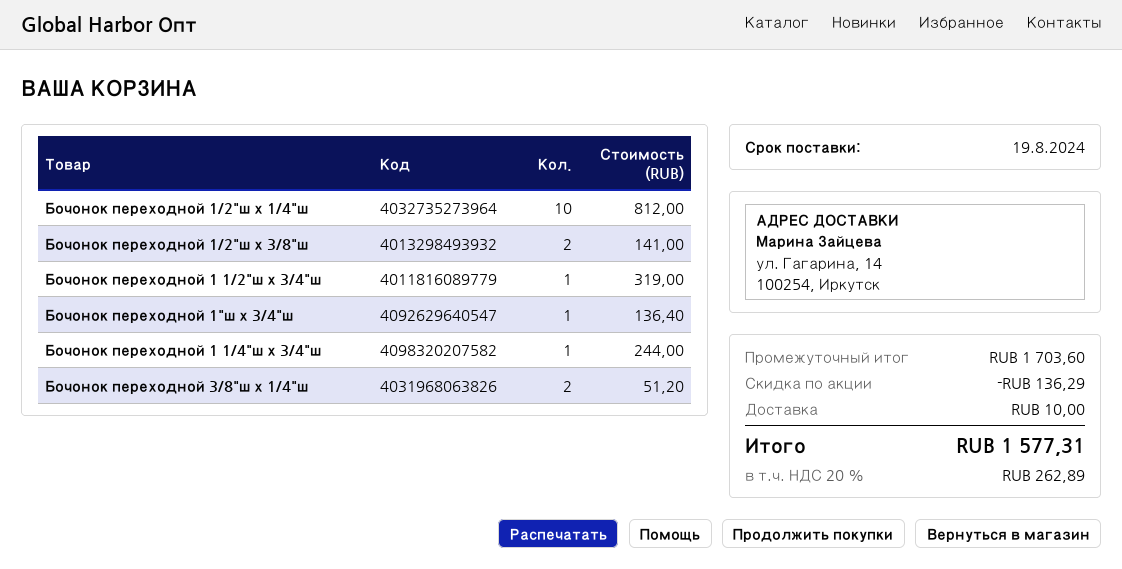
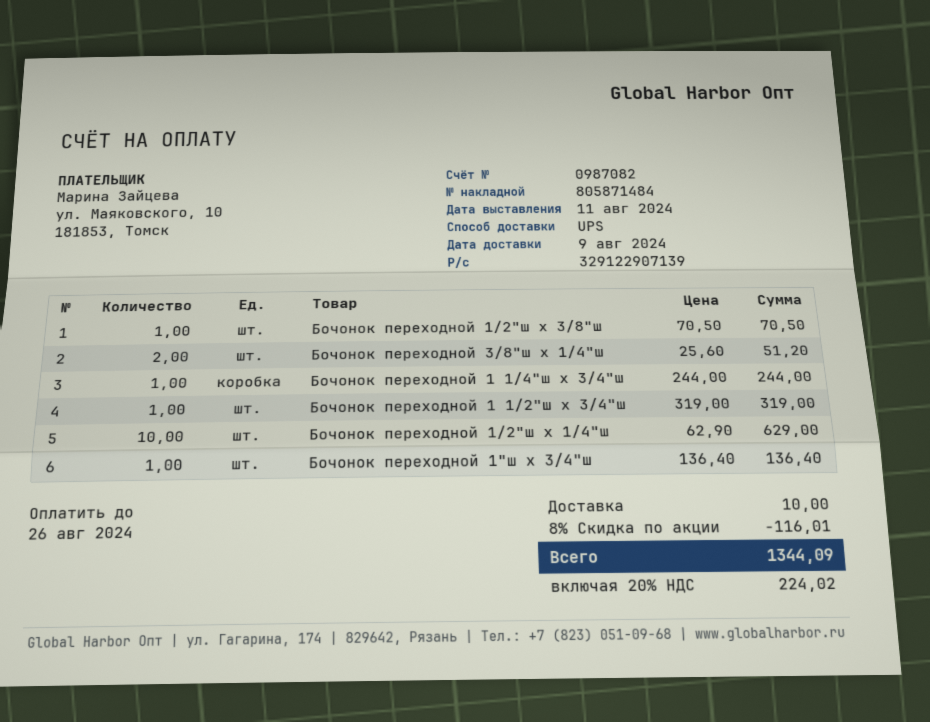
delivery date: 2024-08-19 -> 2024-08-09
Бочонок переходной 1/2"ш х 1/4"ш: 10 for 812.00 -> 10 for 629.00
Бочонок переходной 1/2"ш х 3/8"ш: 2 for 141.00 -> 1 for 70.50
discount: 136.29 -> 116.01
tax: 20% = 262.89 -> 20% = 224.02
total: 1577.31 -> 1344.09

